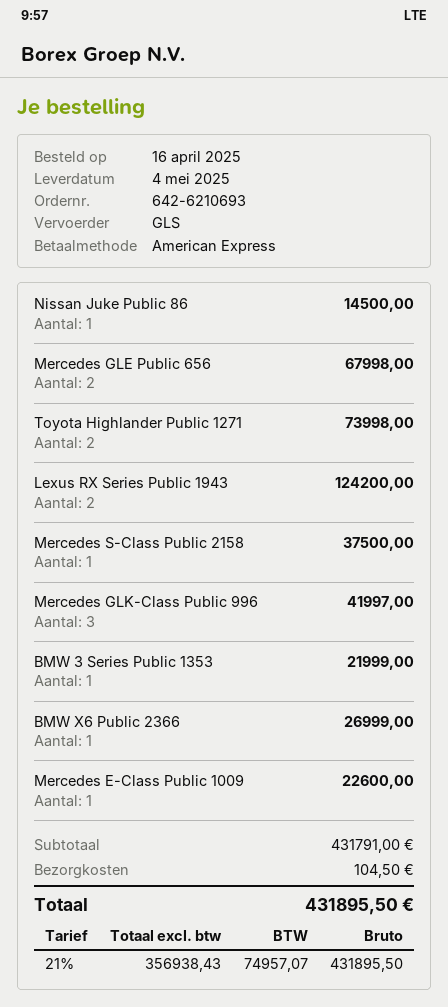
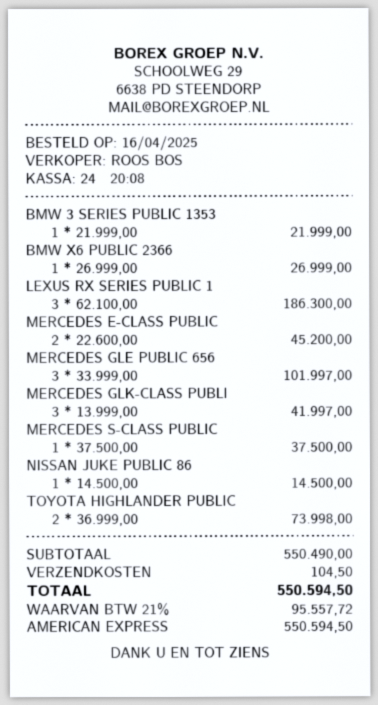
Mercedes GLE Public 656: 2 for 67998.00 -> 3 for 101997.00
Lexus RX Series Public 1943: 2 for 124200.00 -> 3 for 186300.00
Mercedes E-Class Public 1009: 1 for 22600.00 -> 2 for 45200.00
subtotal: 431791.00 -> 550490.00
tax: 21% = 74957.07 -> 21% = 95557.72
total: 431895.50 -> 550594.50

